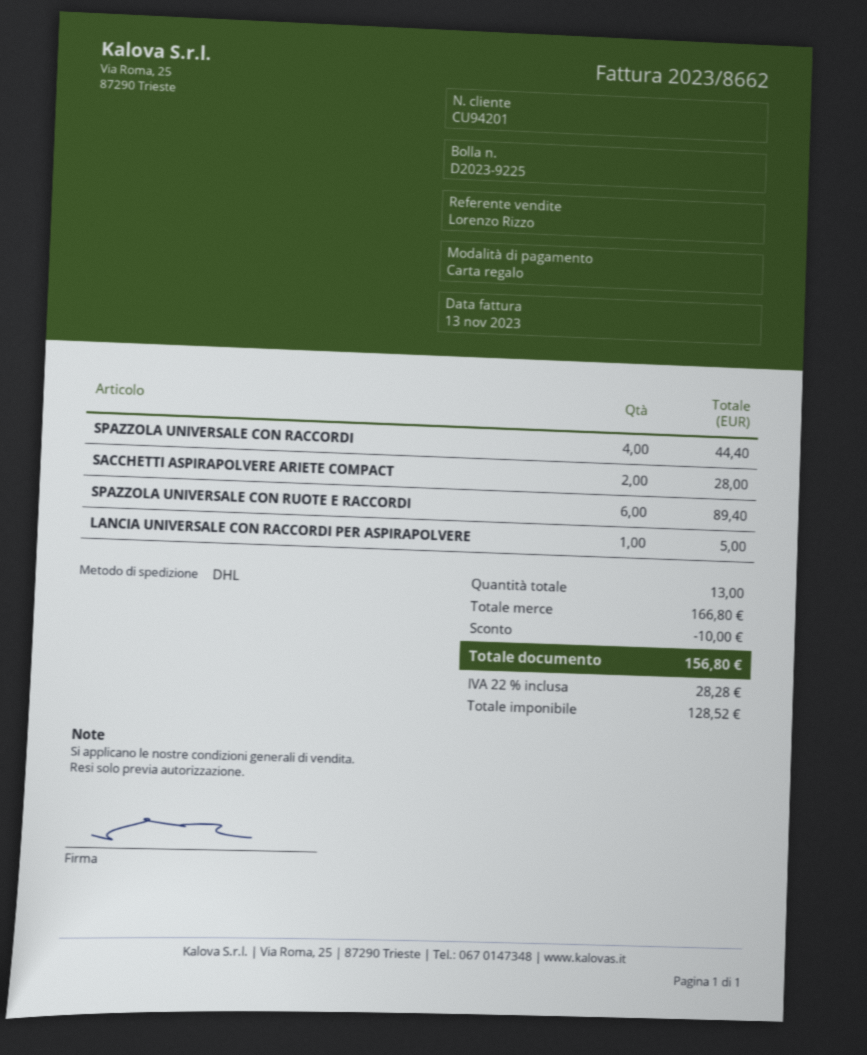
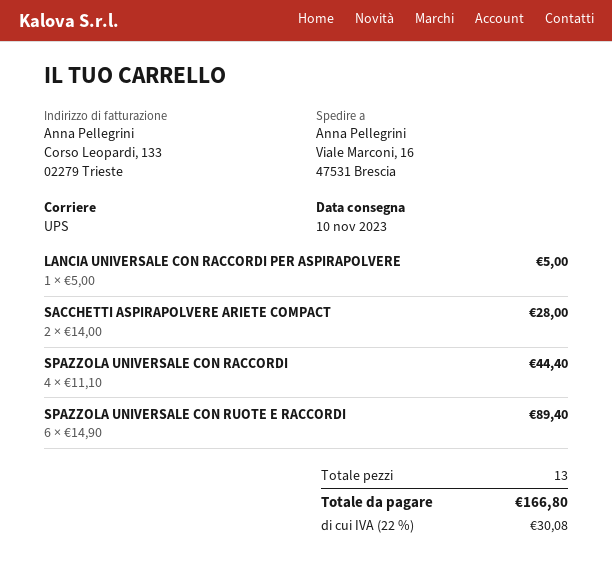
shipping method: DHL -> UPS
discount: 10.00 -> none
tax: 22% = 28.28 -> 22% = 30.08
total: 156.80 -> 166.80

